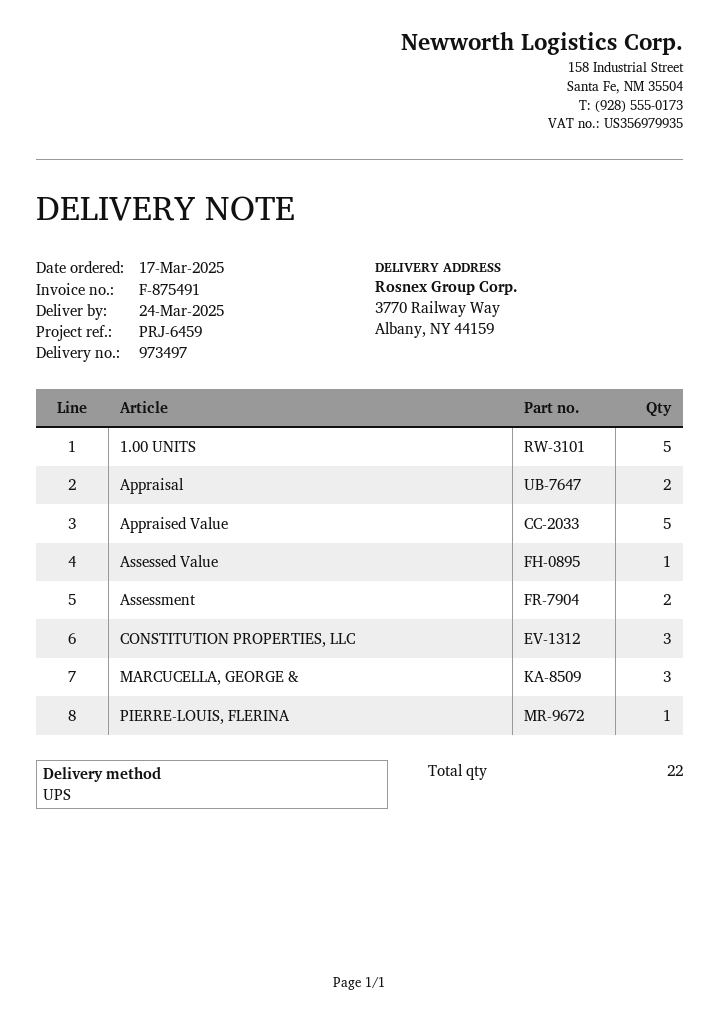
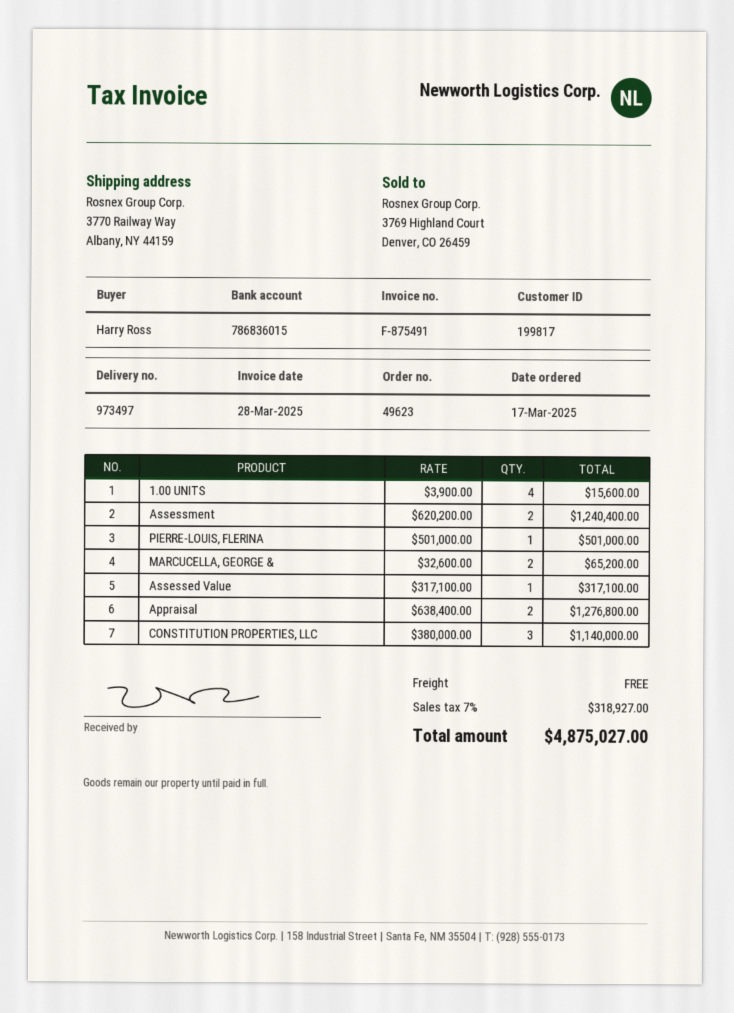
1.00 UNITS: 5 -> 4
Appraised Value: 5 -> none
MARCUCELLA, GEORGE &: 3 -> 2

